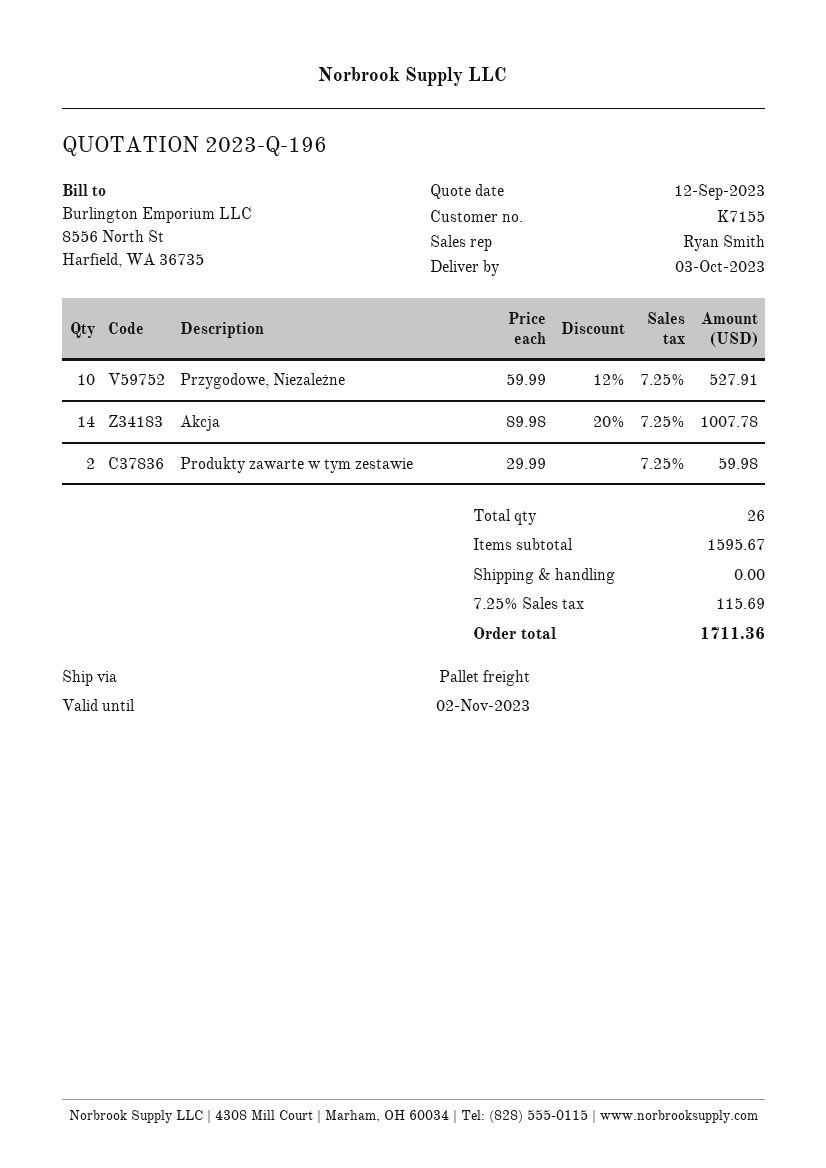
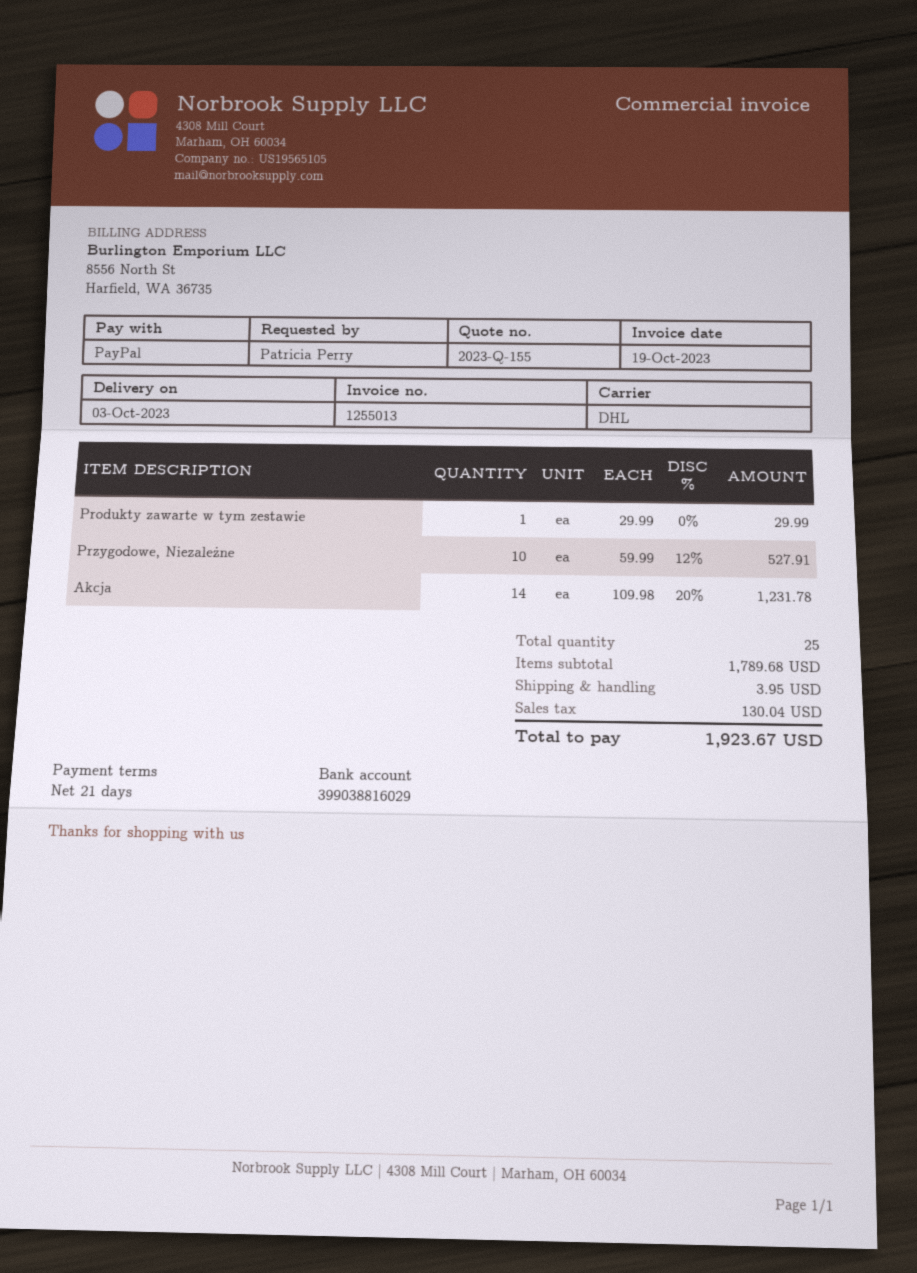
quote number: 2023-Q-196 -> 2023-Q-155
shipping method: pallet freight -> DHL
Akcja: 14 x 89.98 - 20% = 1007.78 -> 14 x 109.98 - 20% = 1231.78
Produkty zawarte w tym zestawie: 2 x 29.99 = 59.98 -> 1 x 29.99 = 29.99
total quantity: 26 -> 25
subtotal: 1595.67 -> 1789.68
shipping: 0.00 -> 3.95
tax: 115.69 -> 130.04
total: 1711.36 -> 1923.67

